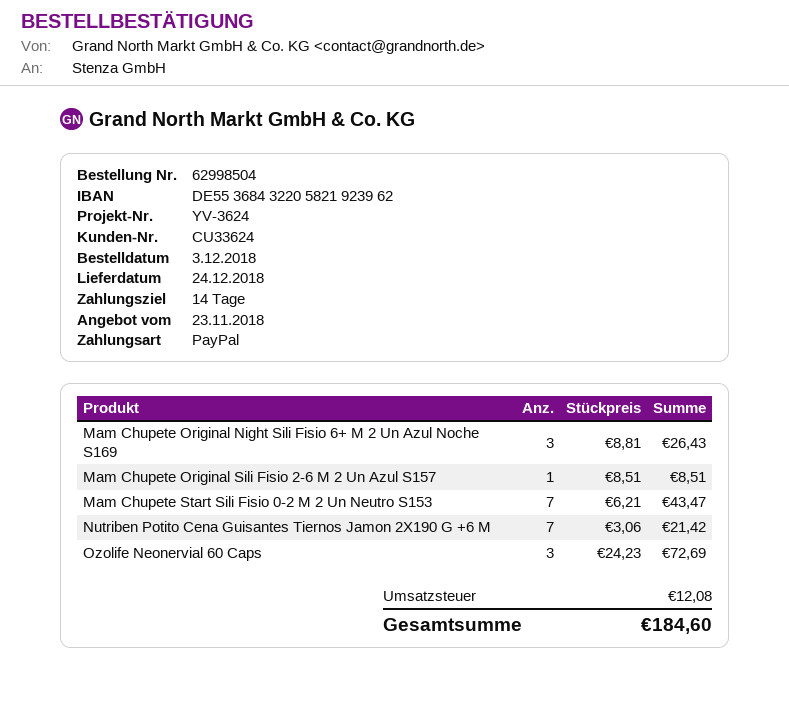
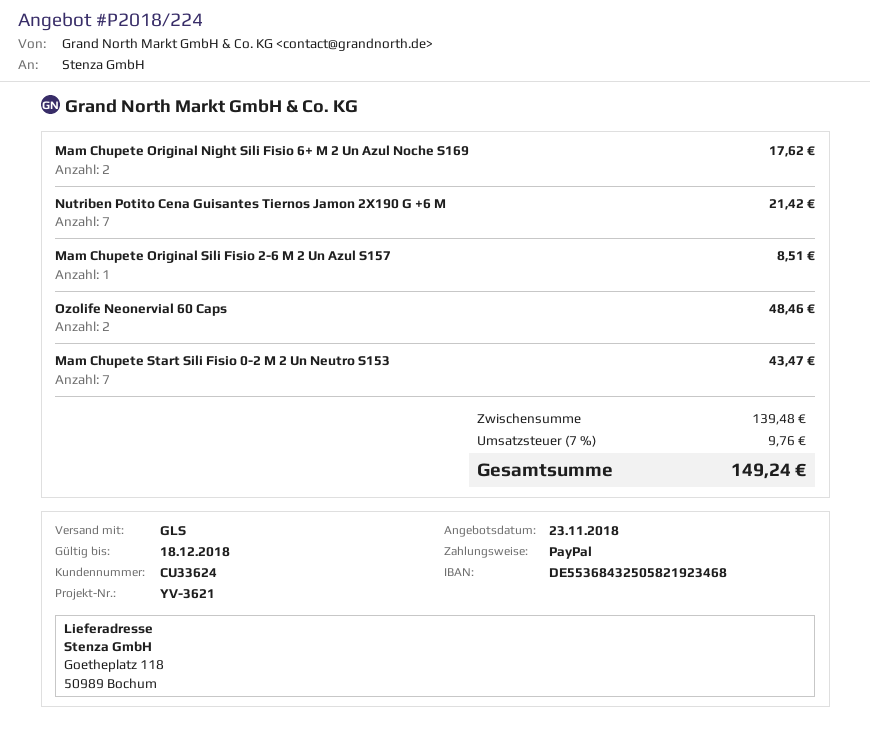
reference: YV-3624 -> YV-3621
bank account: DE55368432205821923962 -> DE55368432505821923468
Mam Chupete Original Night Sili Fisio 6+ M 2 Un Azul Noche S169: 3 for 26.43 -> 2 for 17.62
Ozolife Neonervial 60 Caps: 3 for 72.69 -> 2 for 48.46
tax: 12.08 -> 9.76
total: 184.60 -> 149.24

